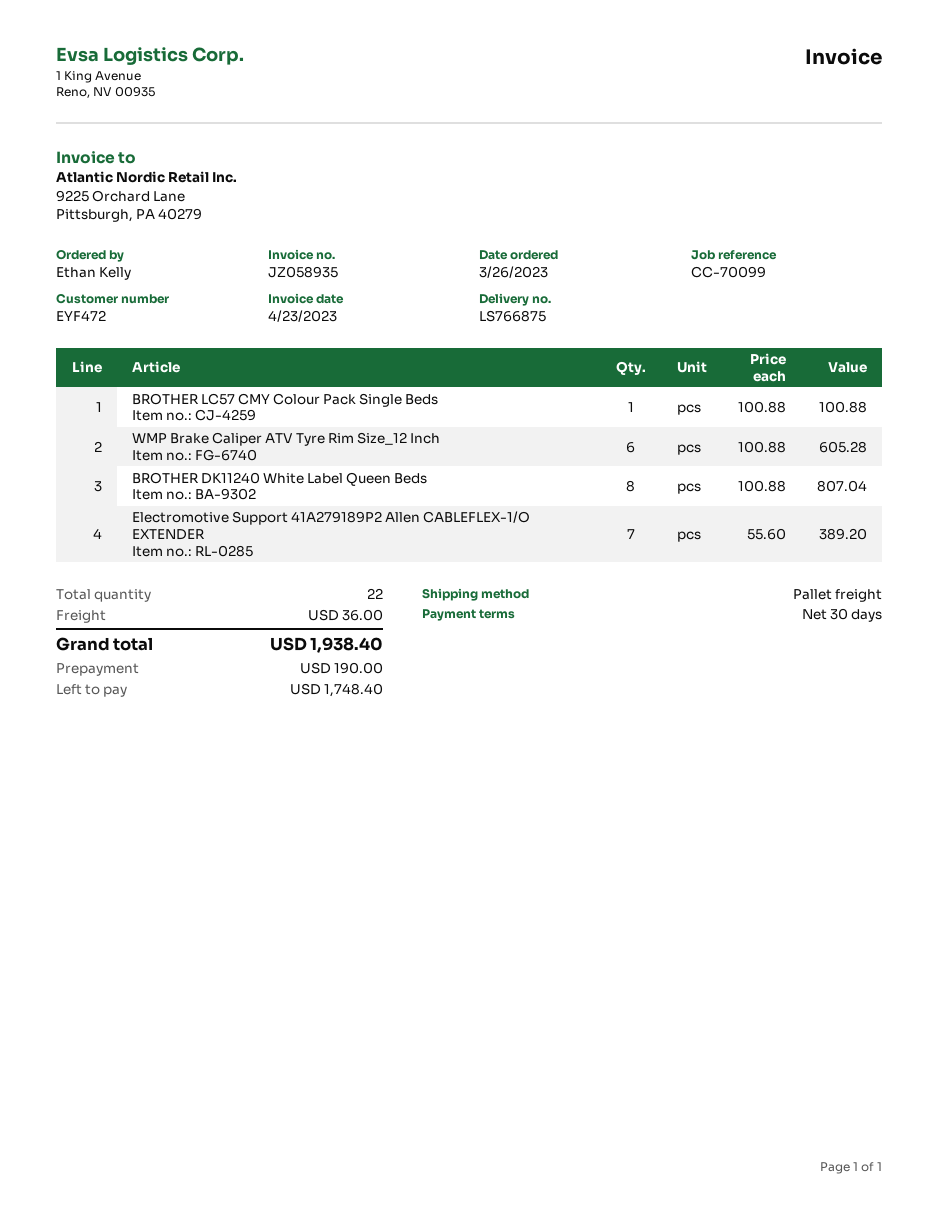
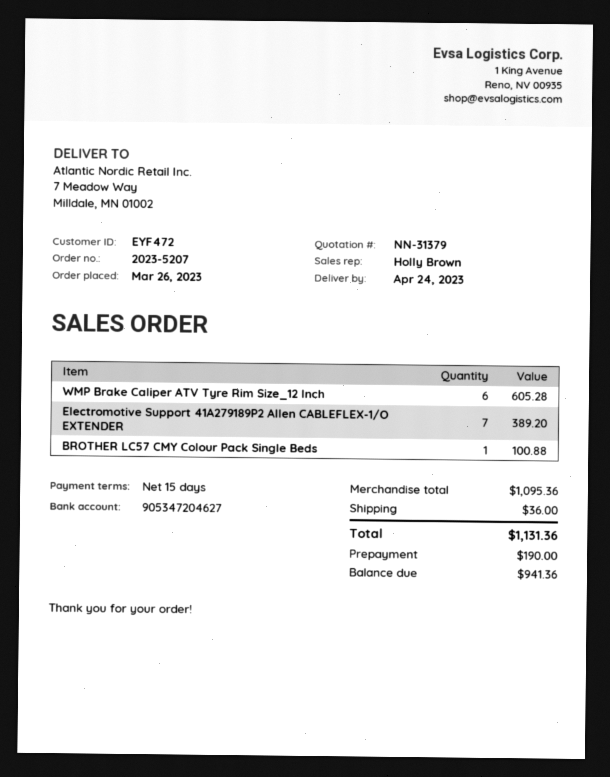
payment terms: 30 days -> 15 days
BROTHER DK11240 White Label Queen Beds: 8 for 807.04 -> none
total: 1938.40 -> 1131.36
balance: 1748.40 -> 941.36

